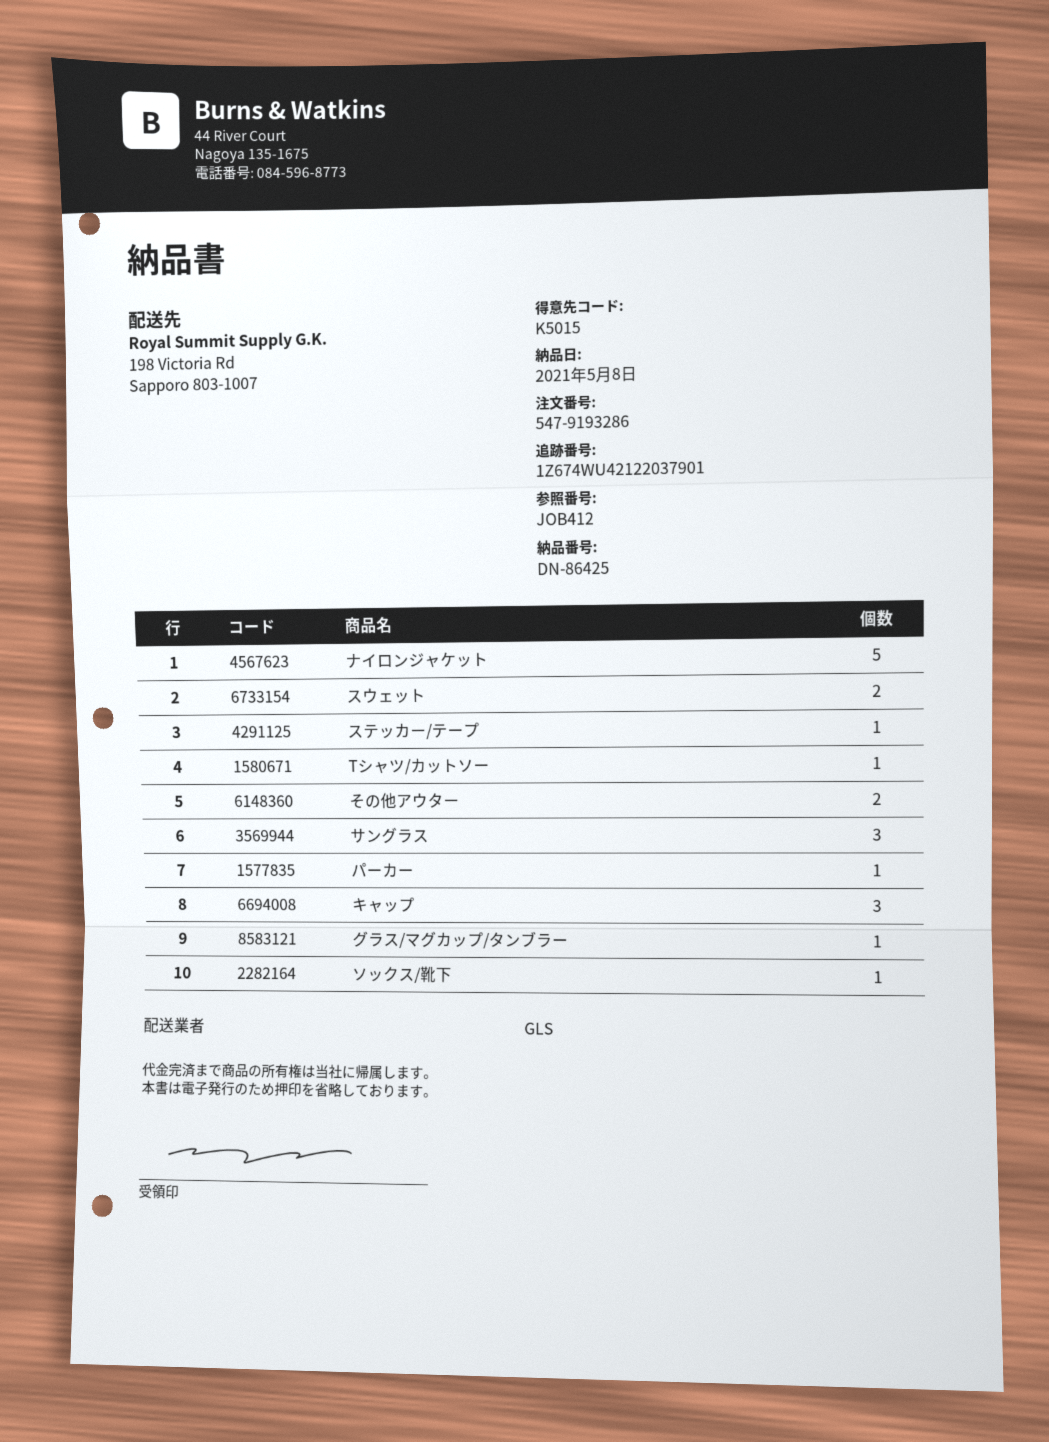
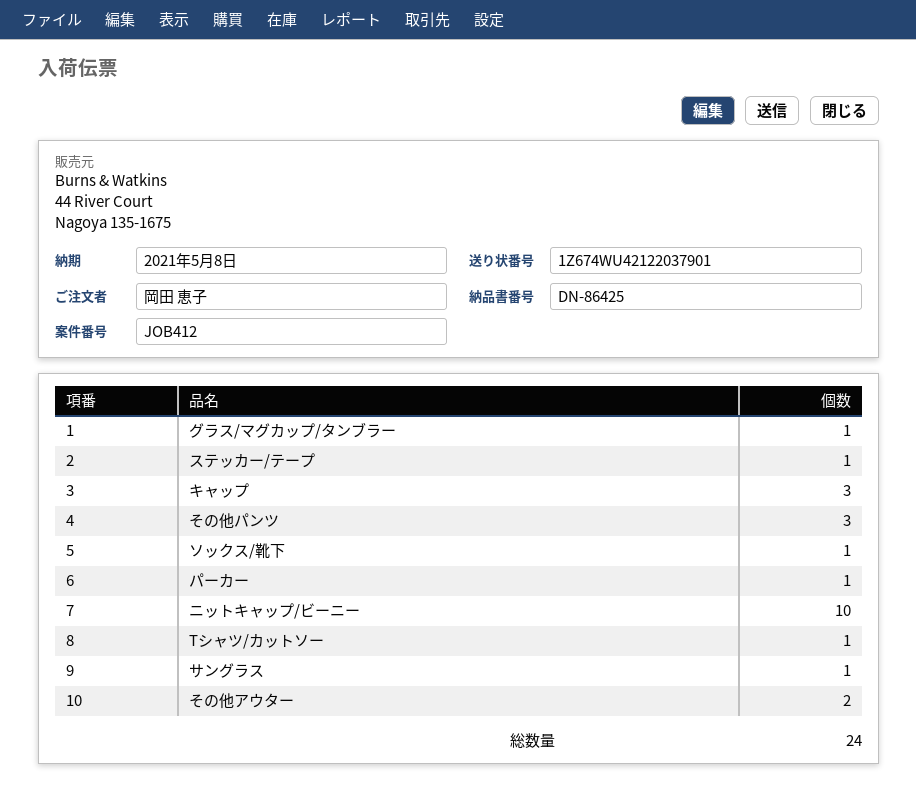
ナイロンジャケット: 5 -> none
スウェット: 2 -> none
サングラス: 3 -> 1
その他パンツ: none -> 3
ニットキャップ/ビーニー: none -> 10

